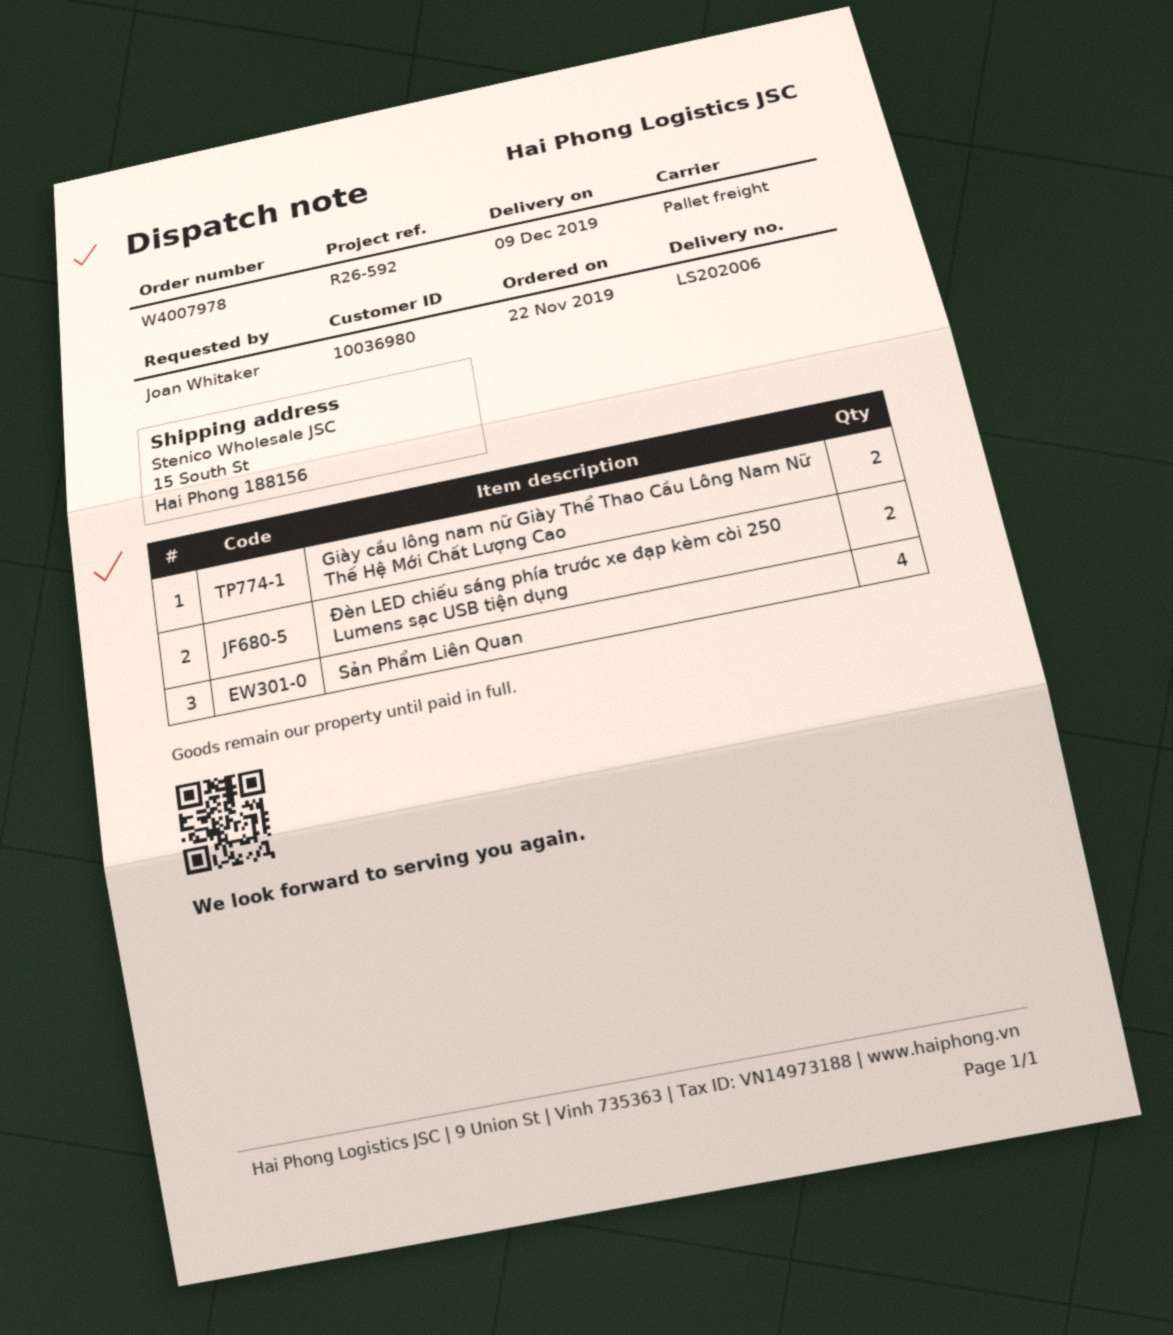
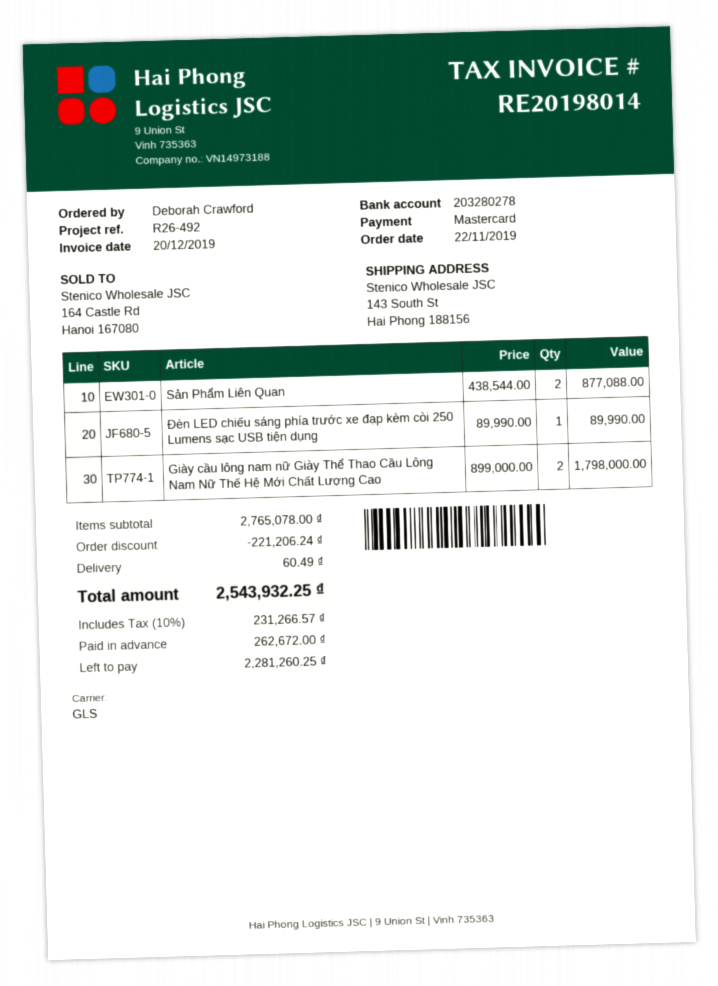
reference: R26-592 -> R26-492
ordered by: Joan Whitaker -> Deborah Crawford
shipping method: pallet freight -> GLS
ship to: 15 South St, Hai Phong 188156 -> 143 South St, Hai Phong 188156
Đèn LED chiếu sáng phía trước xe đạp kèm còi 250 Lumens sạc USB tiện dụng: 2 -> 1
Sản Phẩm Liên Quan: 4 -> 2

